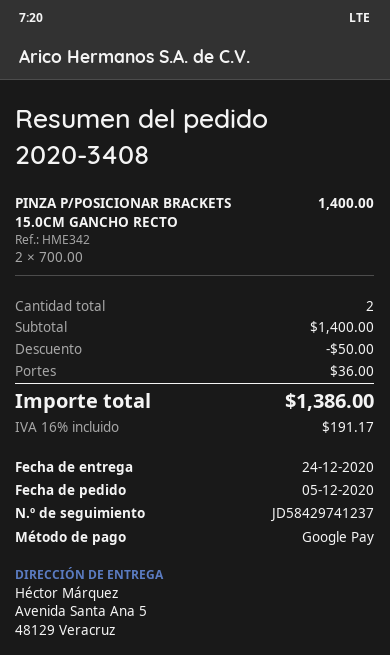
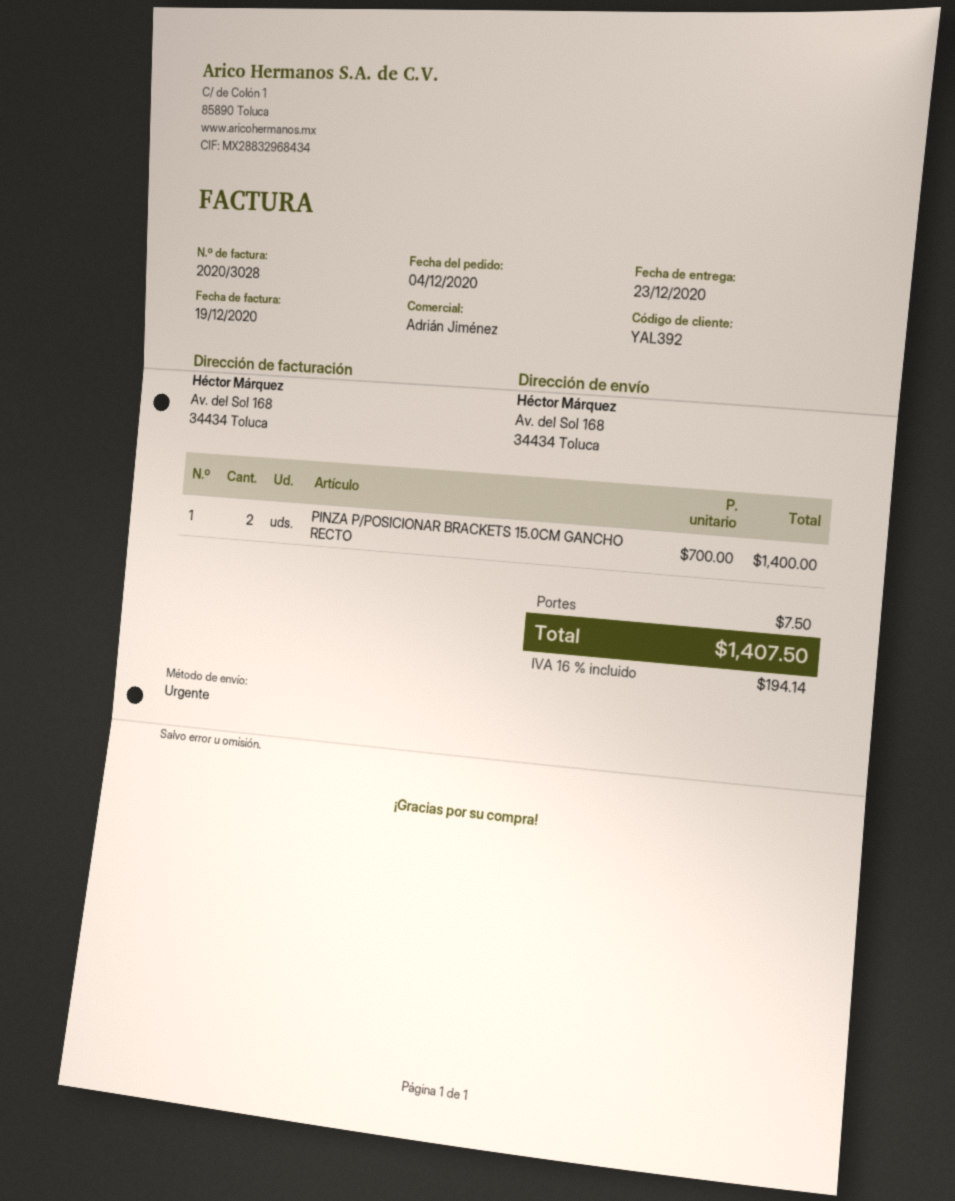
order date: 2020-12-05 -> 2020-12-04
delivery date: 2020-12-24 -> 2020-12-23
ship to: Avenida Santa Ana 5, 48129 Veracruz -> Av. del Sol 168, 34434 Toluca
discount: 50.00 -> none
shipping: 36.00 -> 7.50
tax: 16% = 191.17 -> 16% = 194.14
total: 1386.00 -> 1407.50

